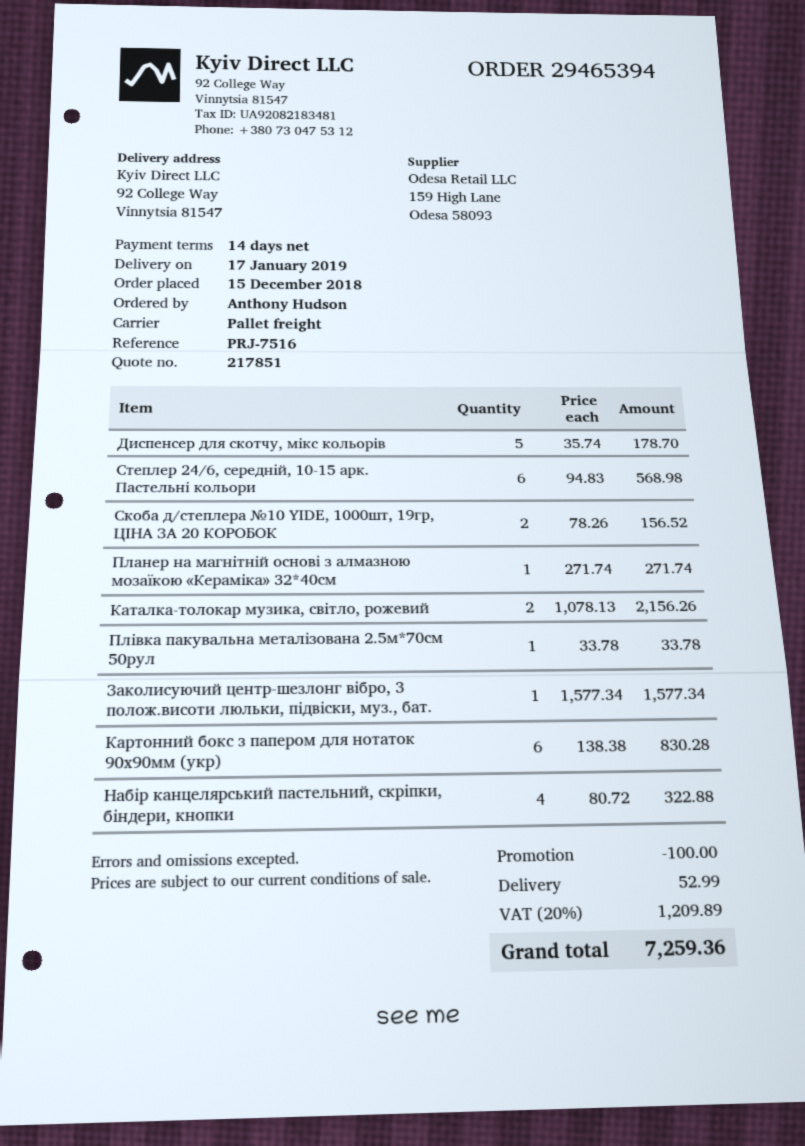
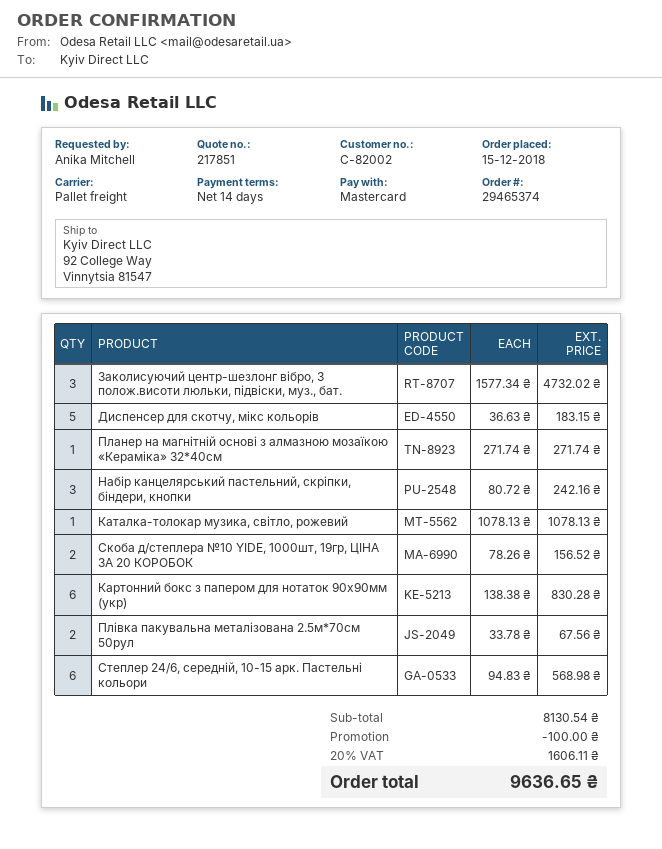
order number: 29465394 -> 29465374
ordered by: Anthony Hudson -> Anika Mitchell
Диспенсер для скотчу, мікс кольорів: 5 x 35.74 = 178.70 -> 5 x 36.63 = 183.15
Каталка-толокар музика, світло, рожевий: 2 x 1078.13 = 2156.26 -> 1 x 1078.13 = 1078.13
Плівка пакувальна металізована 2.5м*70см 50рул: 1 x 33.78 = 33.78 -> 2 x 33.78 = 67.56
Заколисуючий центр-шезлонг вібро, 3 полож.висоти люльки, підвіски, муз., бат.: 1 x 1577.34 = 1577.34 -> 3 x 1577.34 = 4732.02
Набір канцелярський пастельний, скріпки, біндери, кнопки: 4 x 80.72 = 322.88 -> 3 x 80.72 = 242.16
shipping: 52.99 -> none
tax: 20% = 1209.89 -> 20% = 1606.11
total: 7259.36 -> 9636.65

